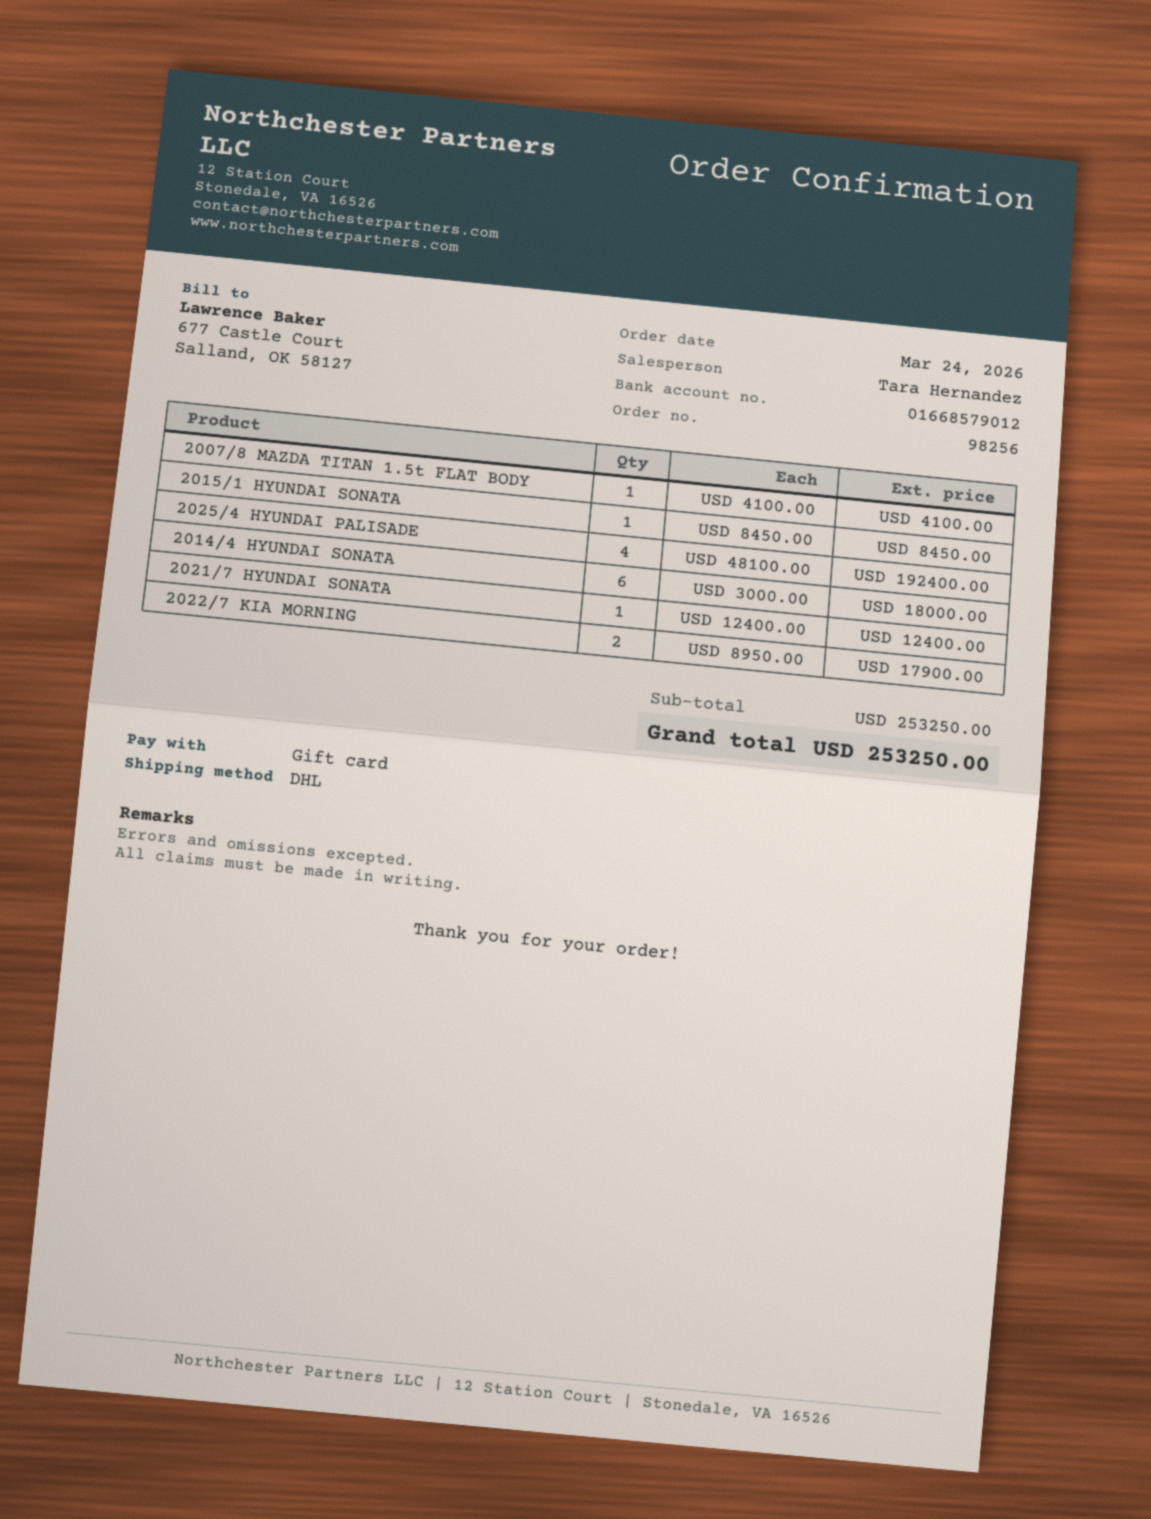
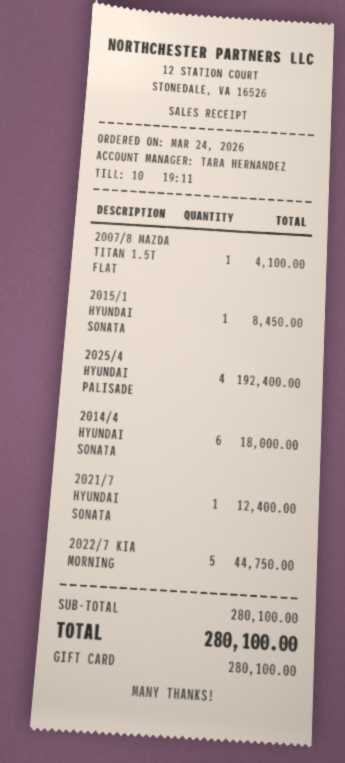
2022/7 KIA MORNING: 2 for 17900.00 -> 5 for 44750.00
subtotal: 253250.00 -> 280100.00
total: 253250.00 -> 280100.00

